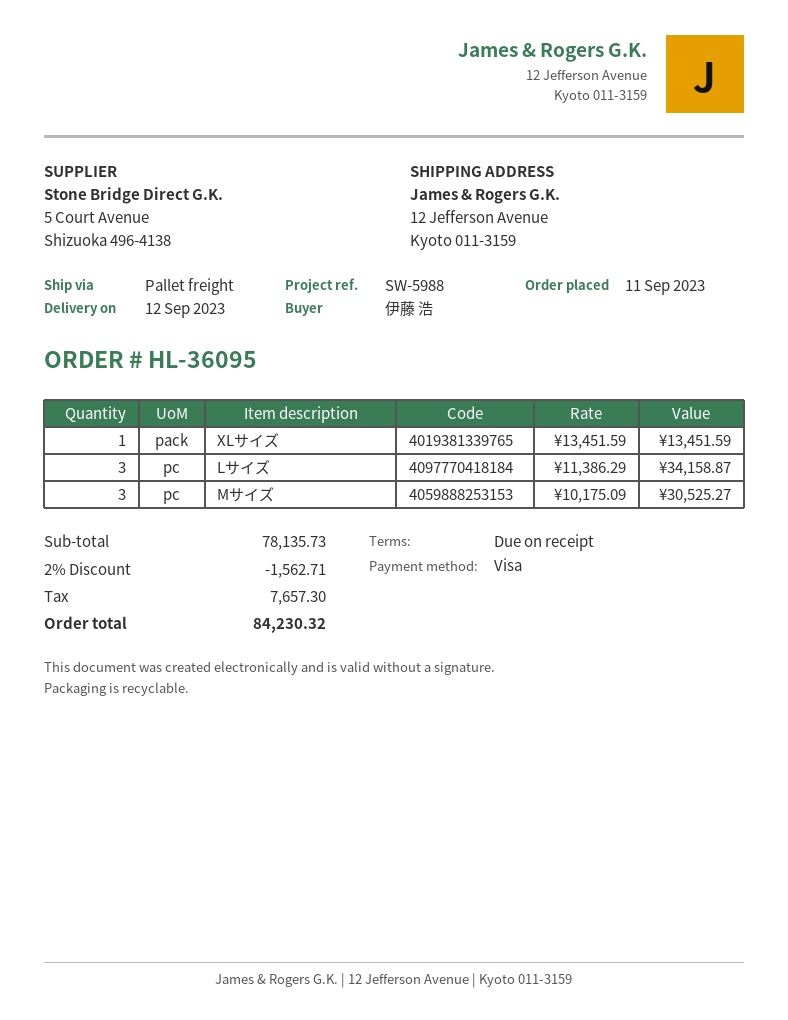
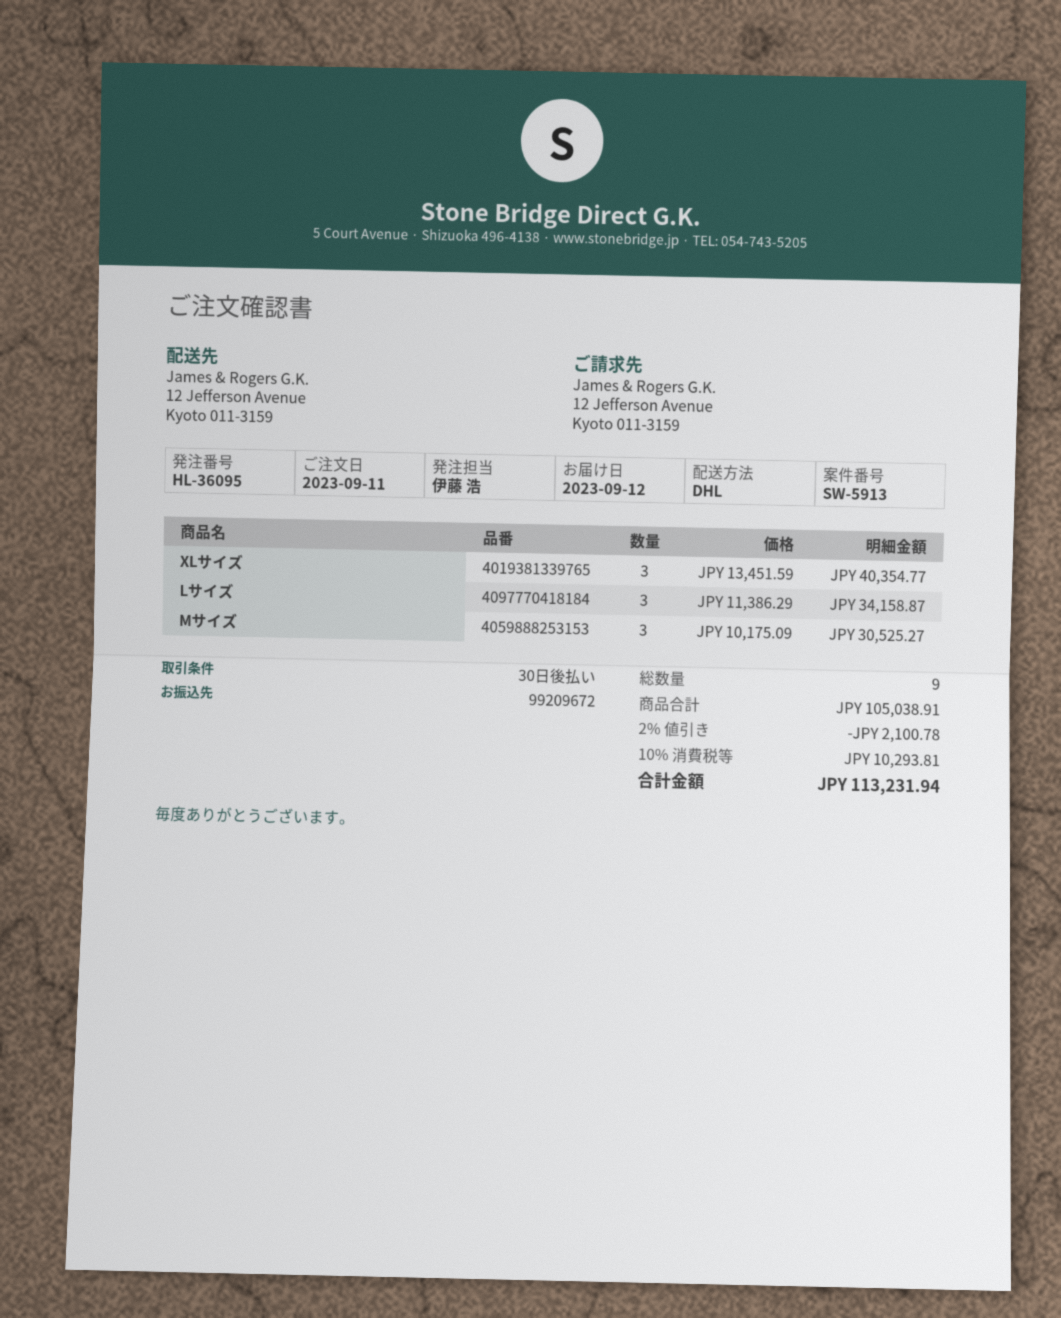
payment terms: on receipt -> 30 days
reference: SW-5988 -> SW-5913
shipping method: pallet freight -> DHL
XLサイズ: 1 x 13451.59 = 13451.59 -> 3 x 13451.59 = 40354.77
subtotal: 78135.73 -> 105038.91
discount: 2% = 1562.71 -> 2% = 2100.78
tax: 7657.30 -> 10293.81
total: 84230.32 -> 113231.94

